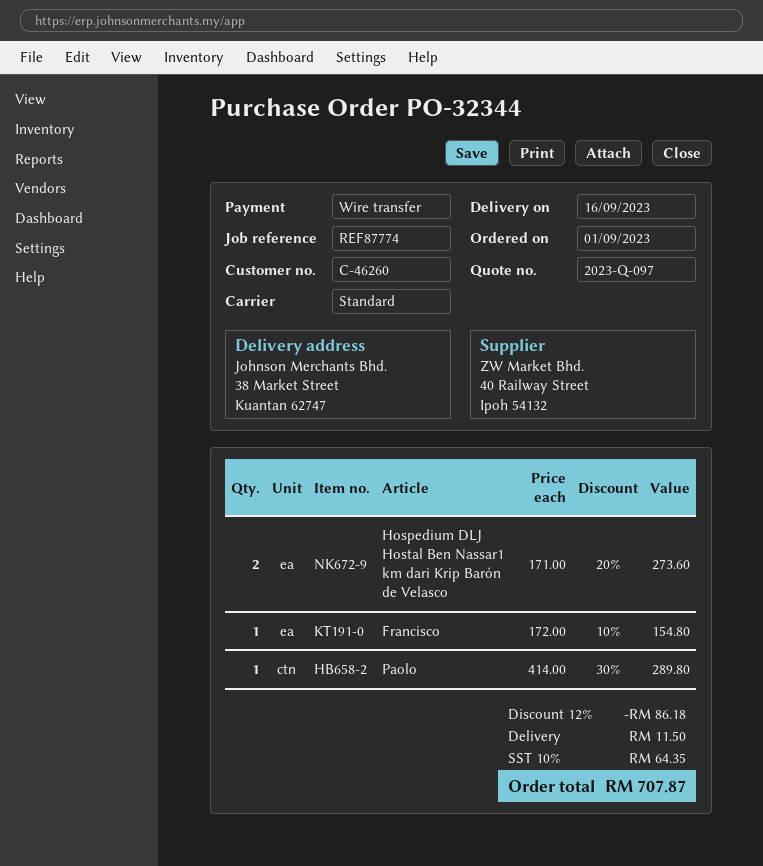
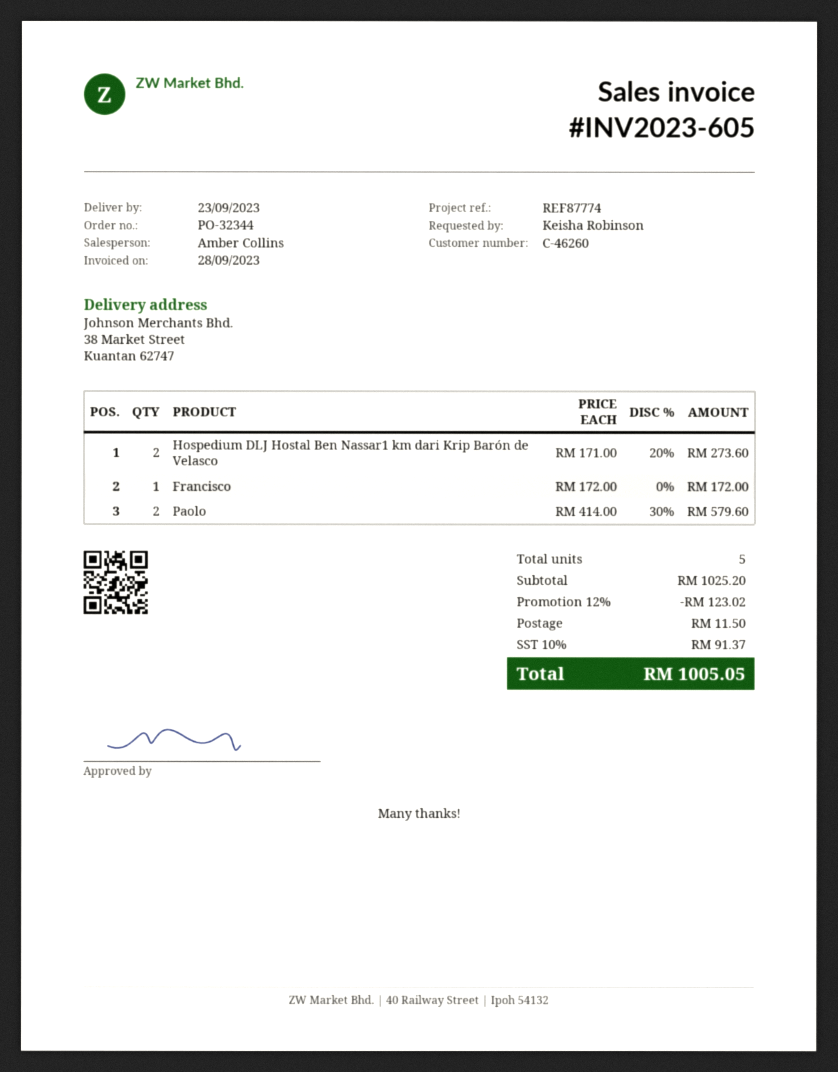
delivery date: 2023-09-16 -> 2023-09-23
Francisco: 1 x 172.00 - 10% = 154.80 -> 1 x 172.00 = 172.00
Paolo: 1 x 414.00 - 30% = 289.80 -> 2 x 414.00 - 30% = 579.60
discount: 12% = 86.18 -> 12% = 123.02
tax: 10% = 64.35 -> 10% = 91.37
total: 707.87 -> 1005.05

